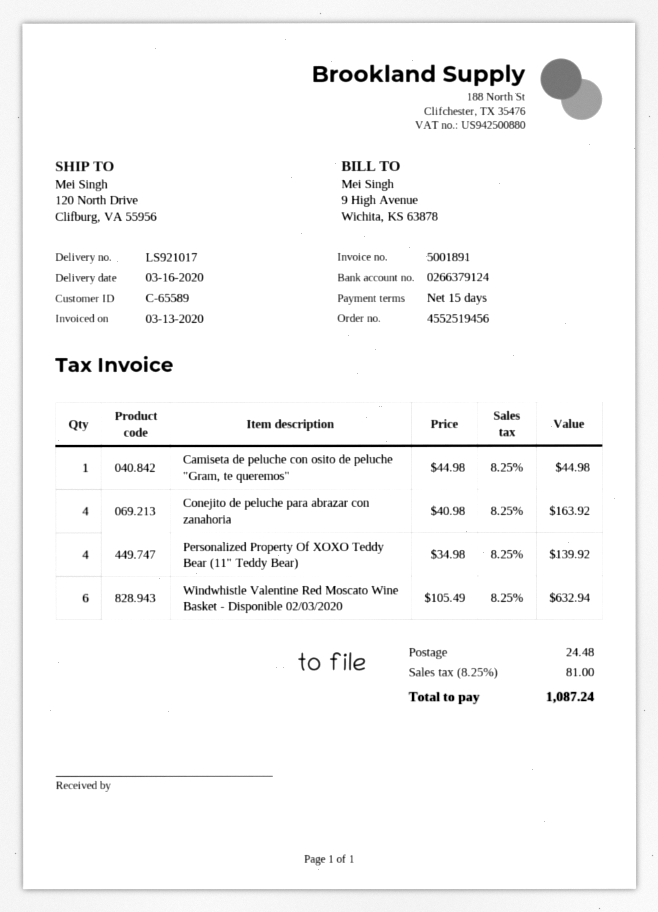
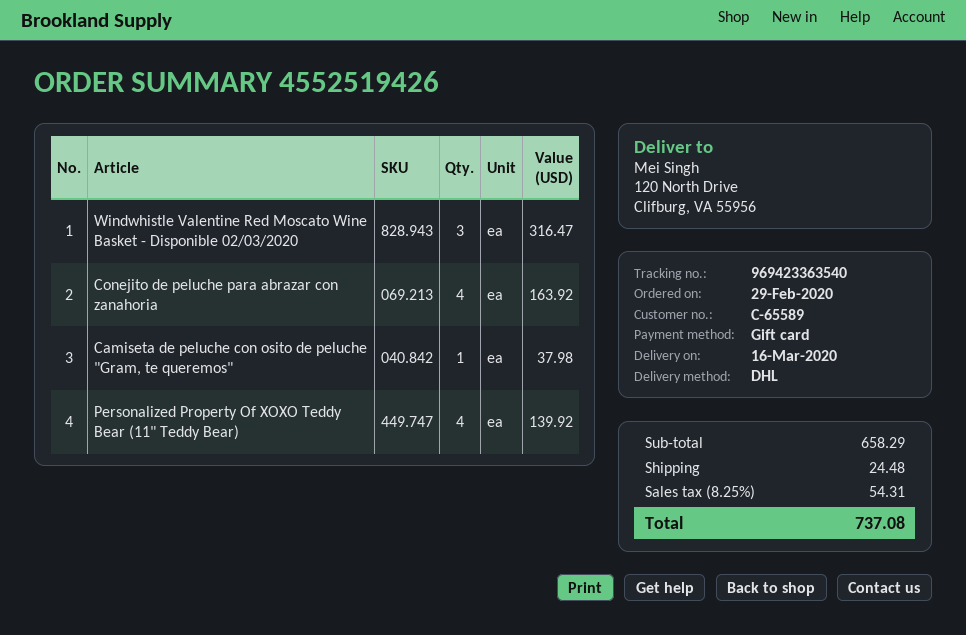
order number: 4552519456 -> 4552519426
Camiseta de peluche con osito de peluche "Gram, te queremos": 1 for 44.98 -> 1 for 37.98
Windwhistle Valentine Red Moscato Wine Basket - Disponible 02/03/2020: 6 for 632.94 -> 3 for 316.47
tax: 8.25% = 81.00 -> 8.25% = 54.31
total: 1087.24 -> 737.08

